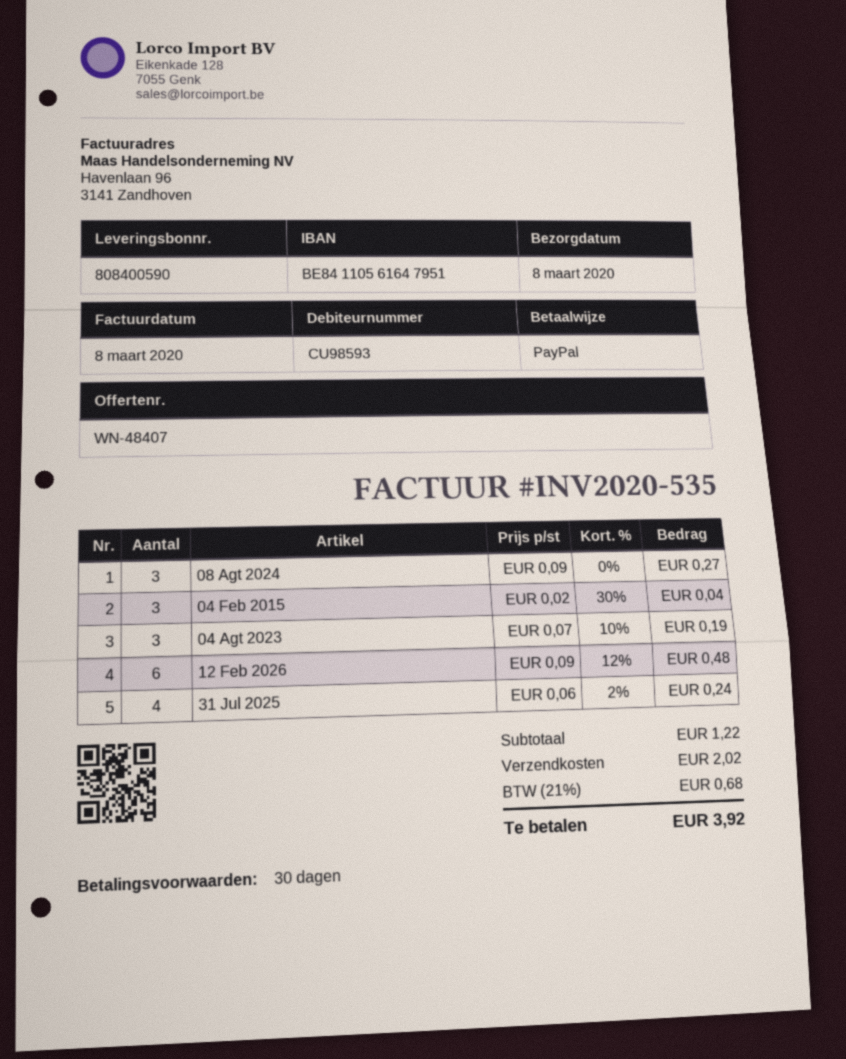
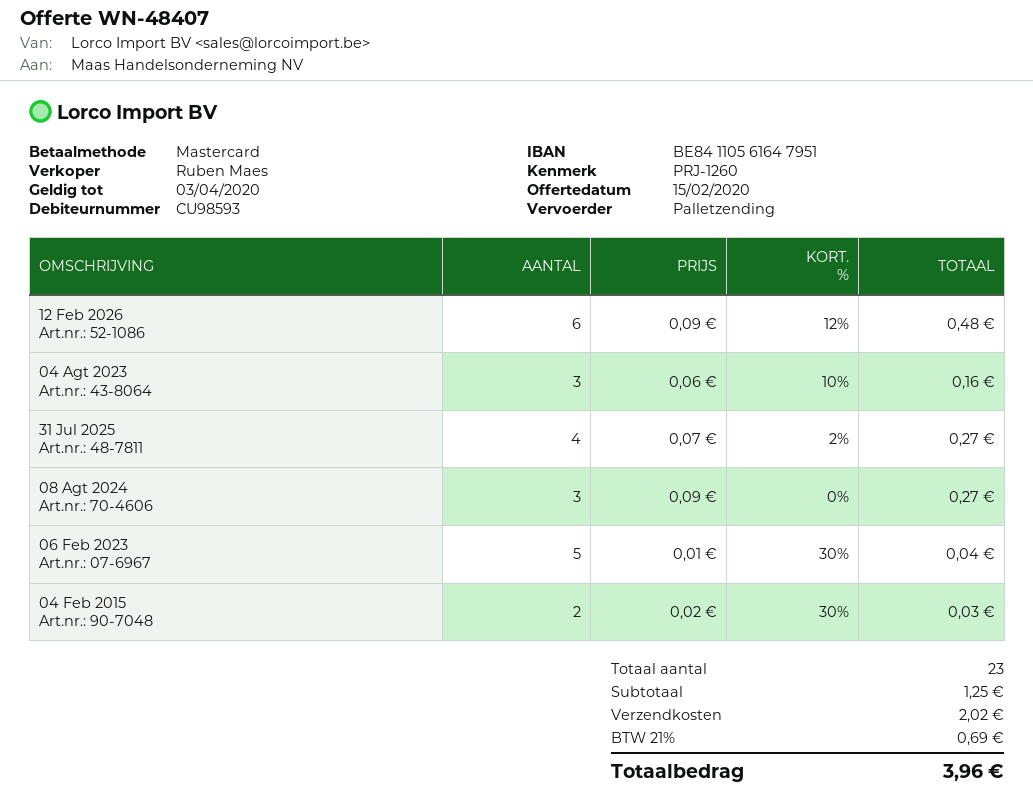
payment method: PayPal -> Mastercard
04 Feb 2015: 3 x 0.02 - 30% = 0.04 -> 2 x 0.02 - 30% = 0.03
04 Agt 2023: 3 x 0.07 - 10% = 0.19 -> 3 x 0.06 - 10% = 0.16
31 Jul 2025: 4 x 0.06 - 2% = 0.24 -> 4 x 0.07 - 2% = 0.27
06 Feb 2023: none -> 5 x 0.01 - 30% = 0.04
subtotal: 1.22 -> 1.25
tax: 21% = 0.68 -> 21% = 0.69
total: 3.92 -> 3.96

